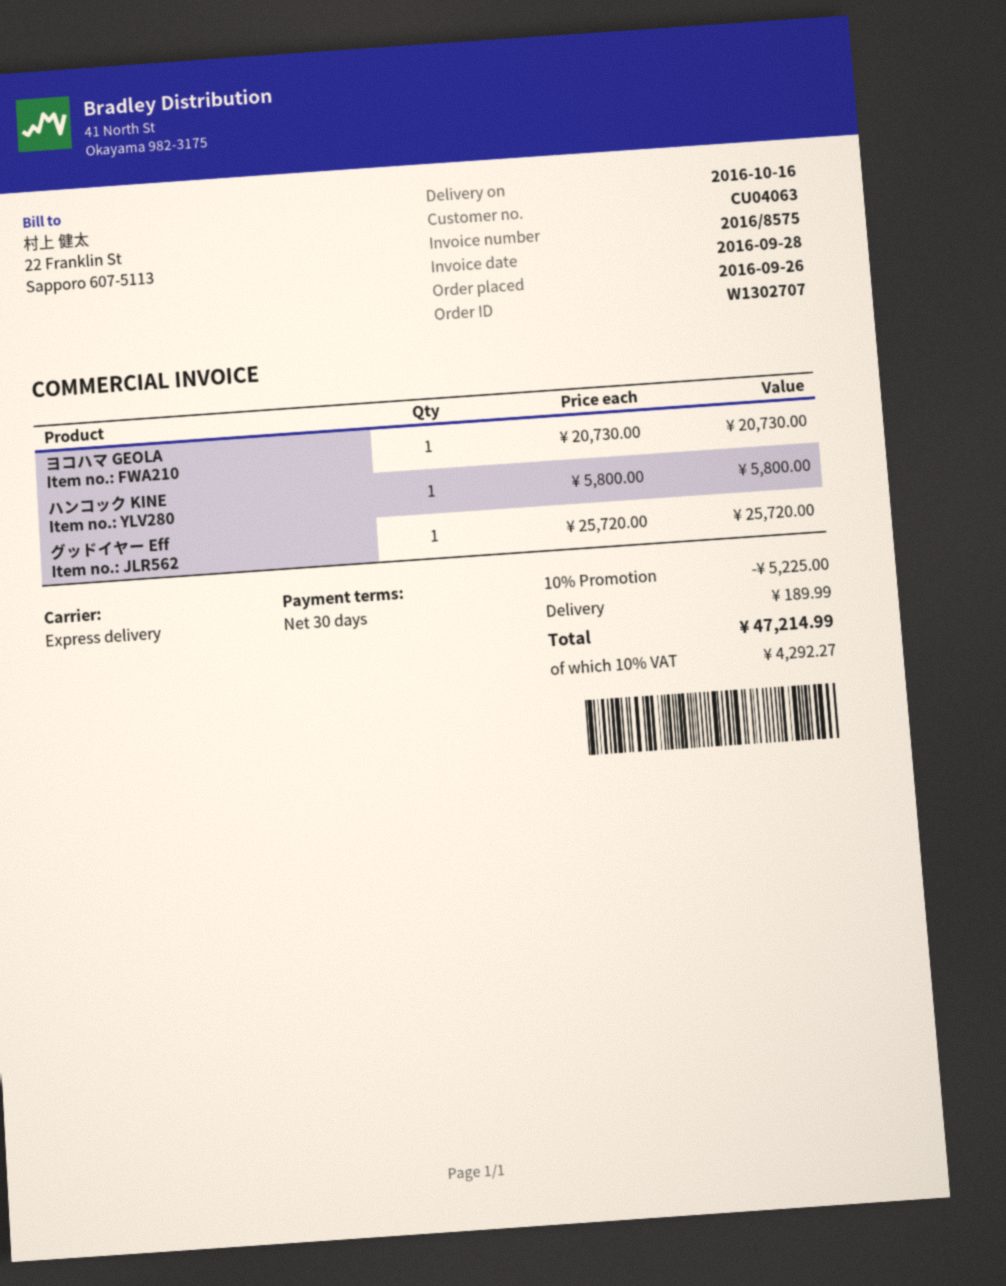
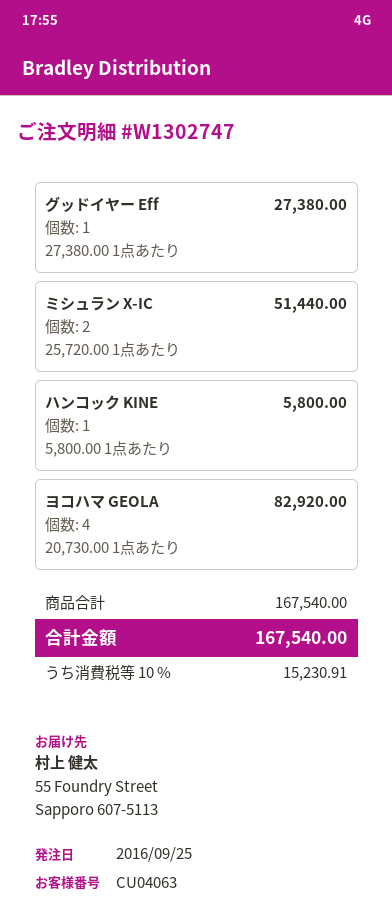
order number: W1302707 -> W1302747
order date: 2016-09-26 -> 2016-09-25
ヨコハマ GEOLA: 1 x 20730.00 = 20730.00 -> 4 x 20730.00 = 82920.00
グッドイヤー Eff: 1 x 25720.00 = 25720.00 -> 1 x 27380.00 = 27380.00
ミシュラン X-IC: none -> 2 x 25720.00 = 51440.00
discount: 10% = 5225.00 -> none
shipping: 189.99 -> none
tax: 10% = 4292.27 -> 10% = 15230.91
total: 47214.99 -> 167540.00

